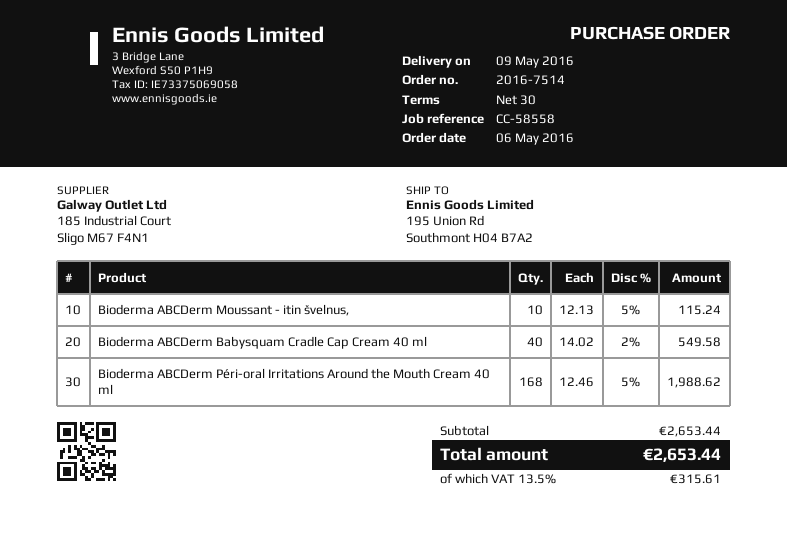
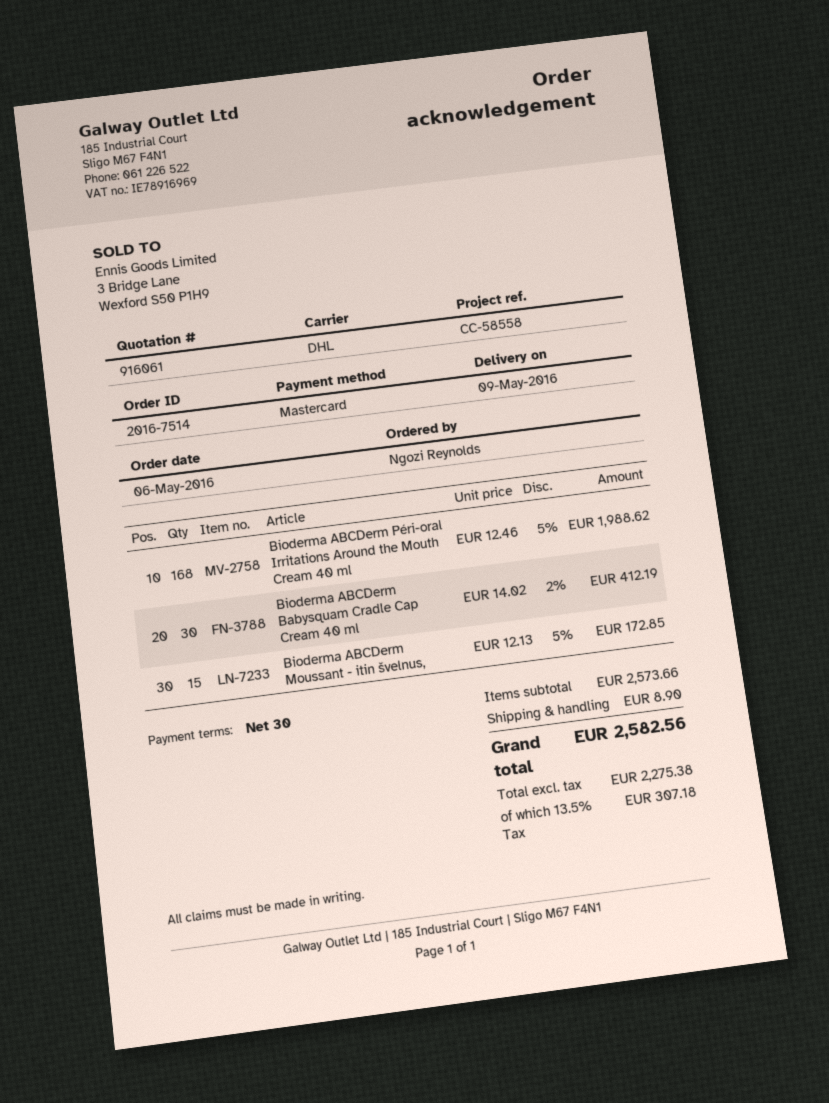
Bioderma ABCDerm Moussant - itin švelnus,: 10 x 12.13 - 5% = 115.24 -> 15 x 12.13 - 5% = 172.85
Bioderma ABCDerm Babysquam Cradle Cap Cream 40 ml: 40 x 14.02 - 2% = 549.58 -> 30 x 14.02 - 2% = 412.19
subtotal: 2653.44 -> 2573.66
shipping: none -> 8.90
tax: 13.5% = 315.61 -> 13.5% = 307.18
total: 2653.44 -> 2582.56

